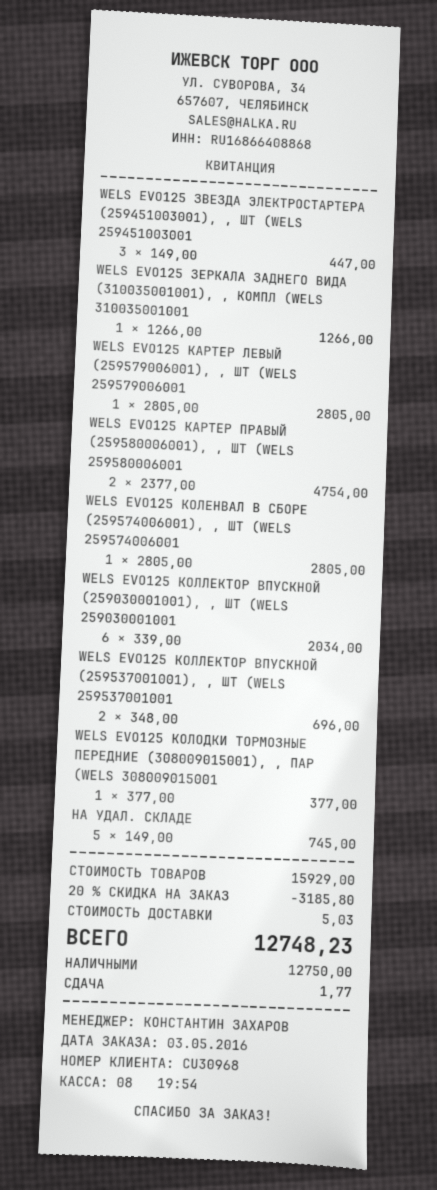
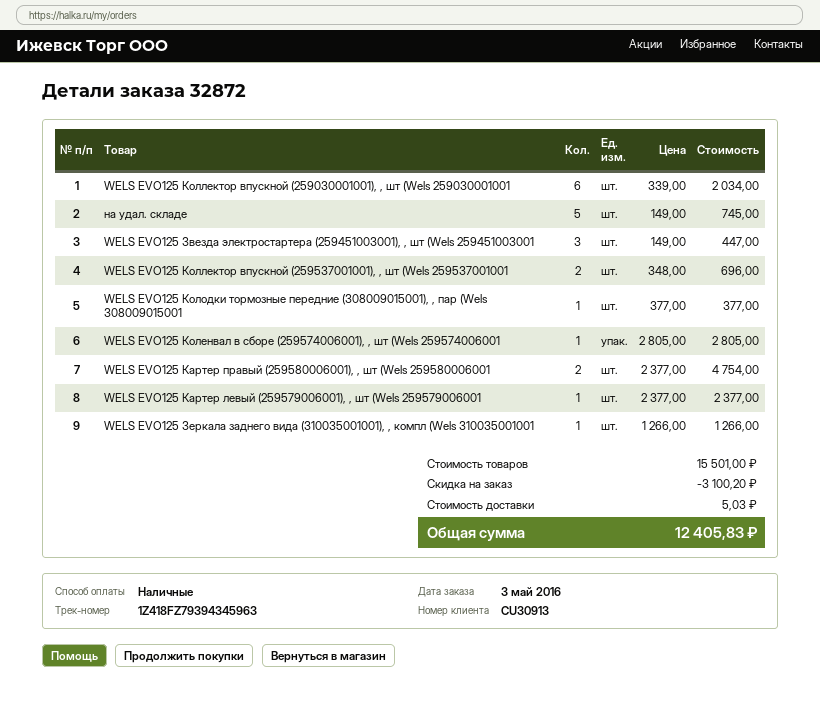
customer number: CU30968 -> CU30913
WELS EVO125 КАРТЕР ЛЕВЫЙ (259579006001), , ШТ (WELS 259579006001: 1 x 2805.00 = 2805.00 -> 1 x 2377.00 = 2377.00
subtotal: 15929.00 -> 15501.00
discount: 3185.80 -> 3100.20
total: 12748.23 -> 12405.83

